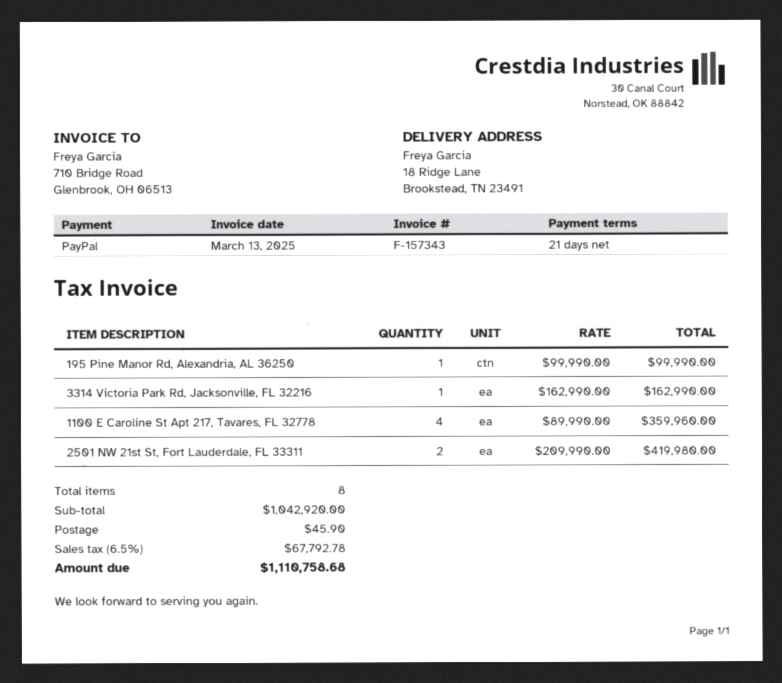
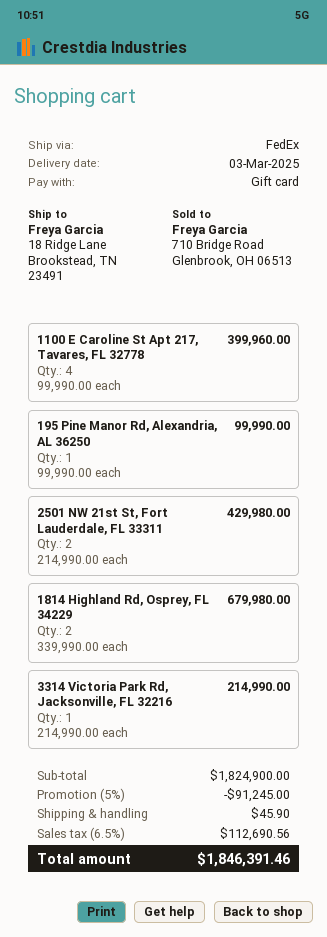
payment method: PayPal -> gift card
3314 Victoria Park Rd, Jacksonville, FL 32216: 1 x 162990.00 = 162990.00 -> 1 x 214990.00 = 214990.00
1100 E Caroline St Apt 217, Tavares, FL 32778: 4 x 89990.00 = 359960.00 -> 4 x 99990.00 = 399960.00
2501 NW 21st St, Fort Lauderdale, FL 33311: 2 x 209990.00 = 419980.00 -> 2 x 214990.00 = 429980.00
1814 Highland Rd, Osprey, FL 34229: none -> 2 x 339990.00 = 679980.00
subtotal: 1042920.00 -> 1824900.00
discount: none -> 5% = 91245.00
tax: 6.5% = 67792.78 -> 6.5% = 112690.56
total: 1110758.68 -> 1846391.46

